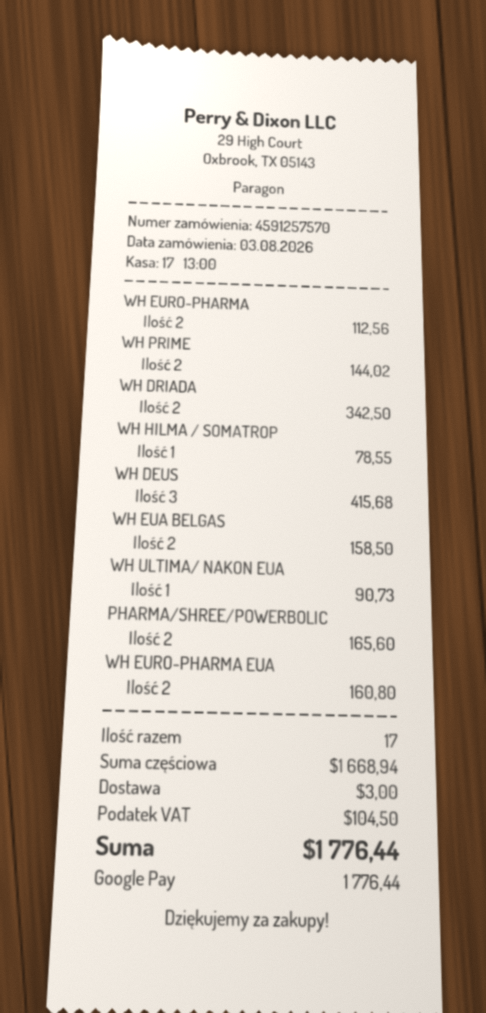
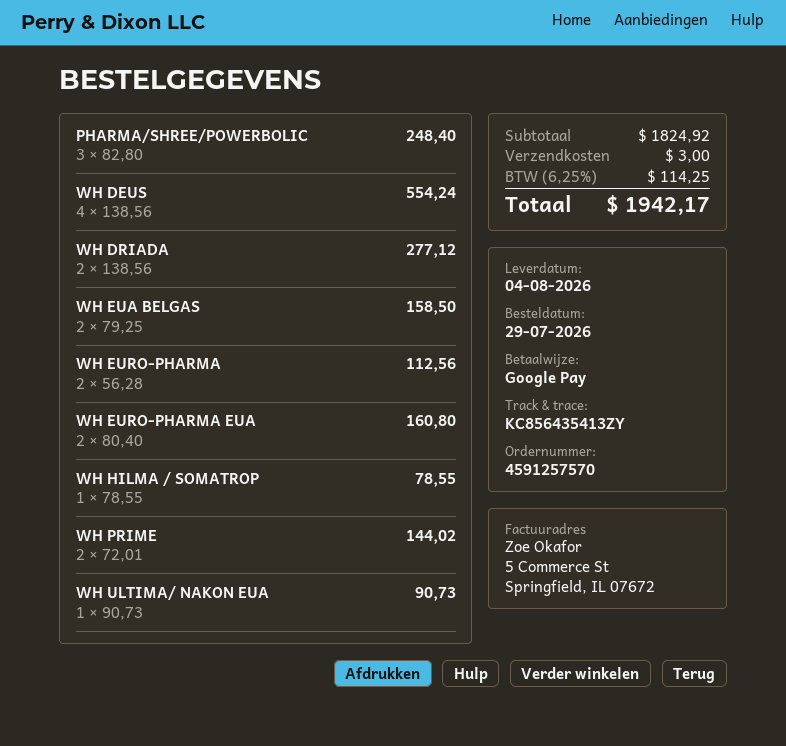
order date: 2026-08-03 -> 2026-07-29
WH DRIADA: 2 for 342.50 -> 2 for 277.12
WH DEUS: 3 for 415.68 -> 4 for 554.24
PHARMA/SHREE/POWERBOLIC: 2 for 165.60 -> 3 for 248.40
subtotal: 1668.94 -> 1824.92
tax: 104.50 -> 114.25
total: 1776.44 -> 1942.17

